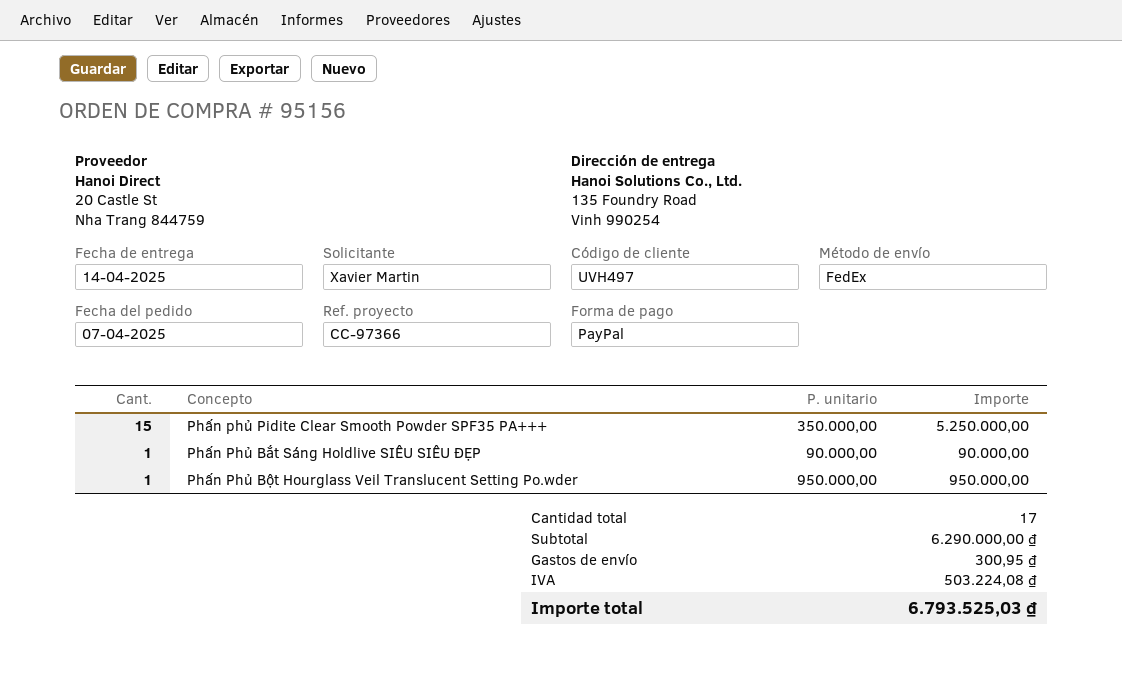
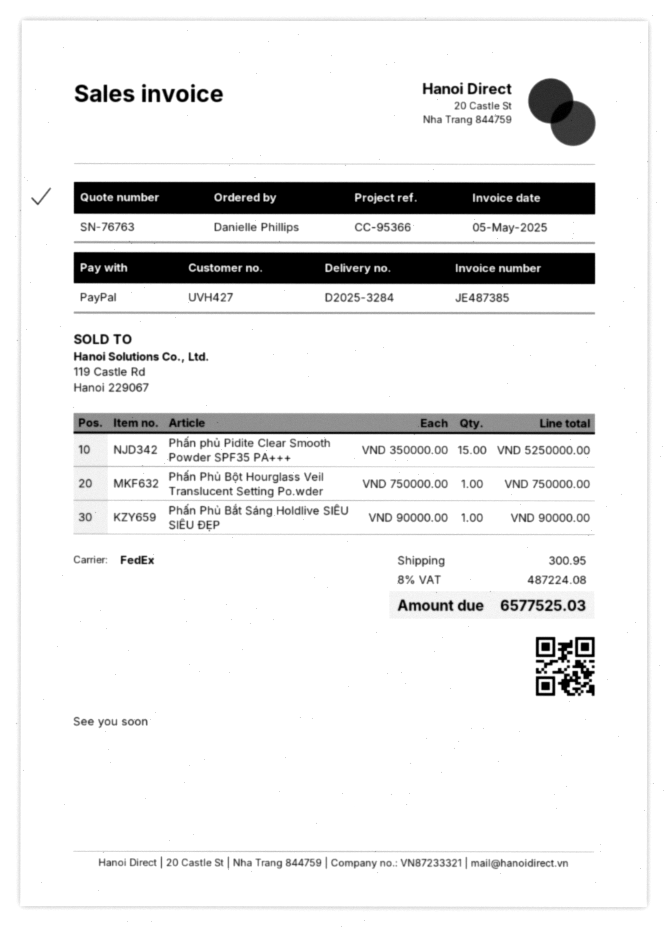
customer number: UVH497 -> UVH427
reference: CC-97366 -> CC-95366
ordered by: Xavier Martin -> Danielle Phillips
Phấn Phủ Bột Hourglass Veil Translucent Setting Po.wder: 1 x 950000.00 = 950000.00 -> 1 x 750000.00 = 750000.00
tax: 503224.08 -> 487224.08
total: 6793525.03 -> 6577525.03

